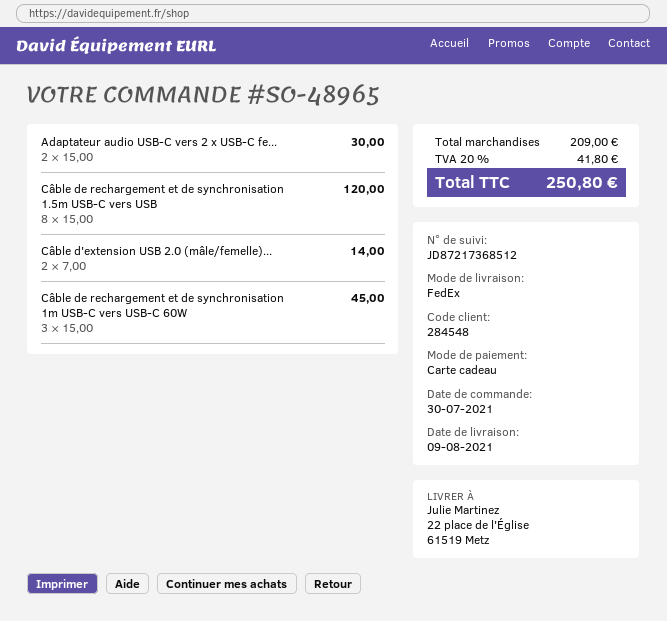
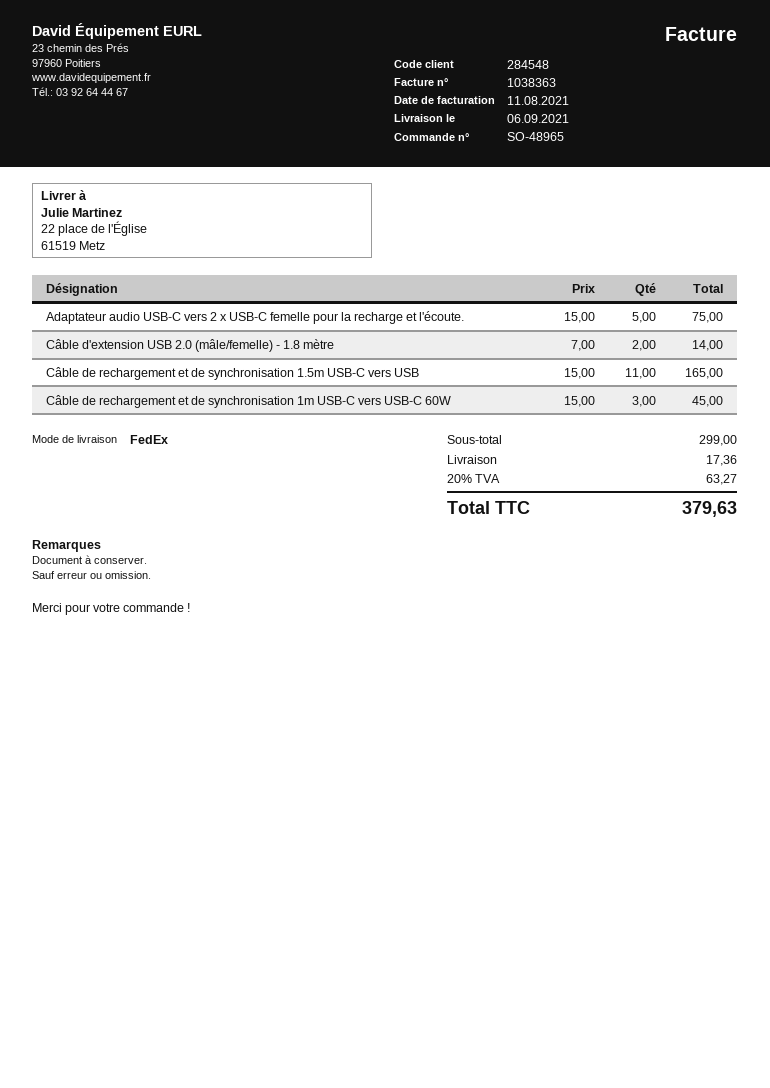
delivery date: 2021-08-09 -> 2021-09-06
Adaptateur audio USB-C vers 2 x USB-C fe...: 2 x 15.00 = 30.00 -> 5 x 15.00 = 75.00
Câble de rechargement et de synchronisation 1.5m USB-C vers USB: 8 x 15.00 = 120.00 -> 11 x 15.00 = 165.00
subtotal: 209.00 -> 299.00
shipping: none -> 17.36
tax: 20% = 41.80 -> 20% = 63.27
total: 250.80 -> 379.63

